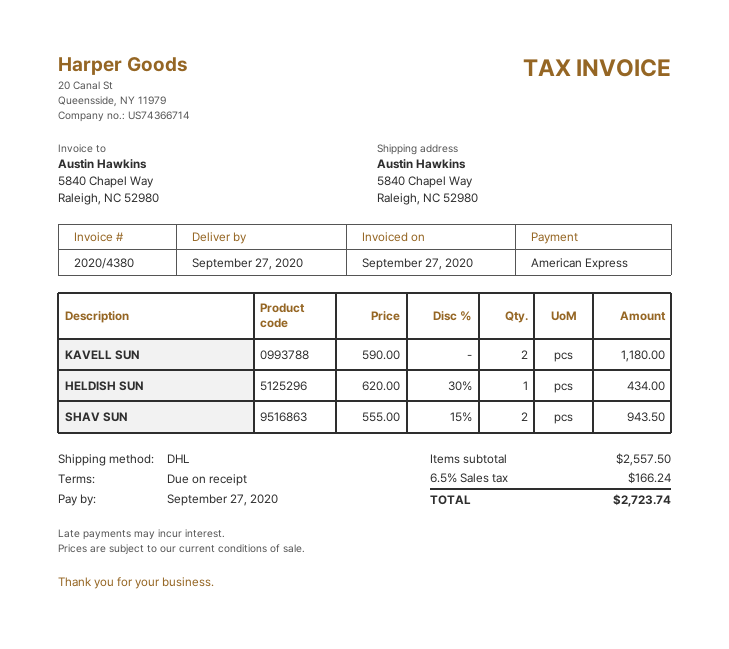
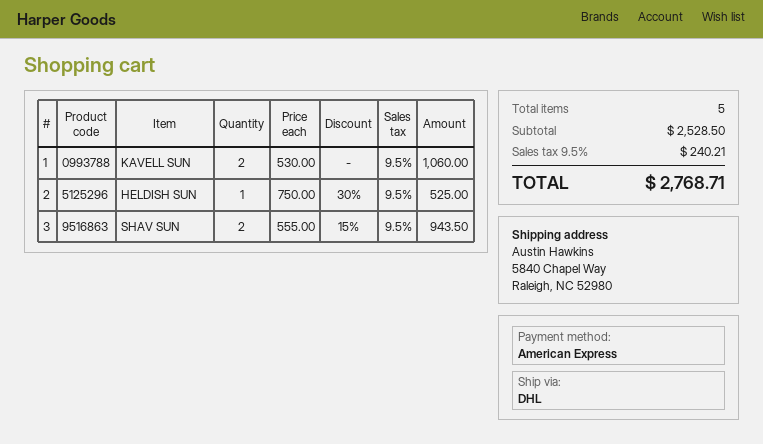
KAVELL SUN: 2 x 590.00 = 1180.00 -> 2 x 530.00 = 1060.00
HELDISH SUN: 1 x 620.00 - 30% = 434.00 -> 1 x 750.00 - 30% = 525.00
subtotal: 2557.50 -> 2528.50
tax: 6.5% = 166.24 -> 9.5% = 240.21
total: 2723.74 -> 2768.71

